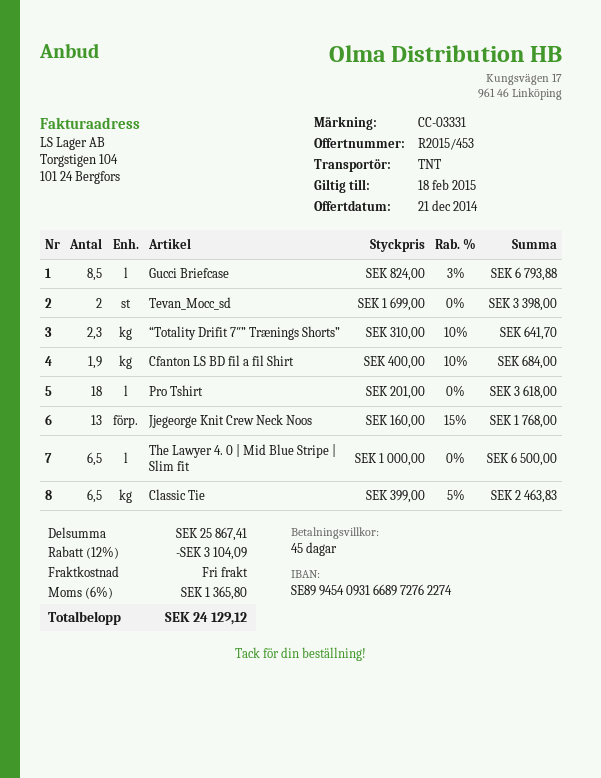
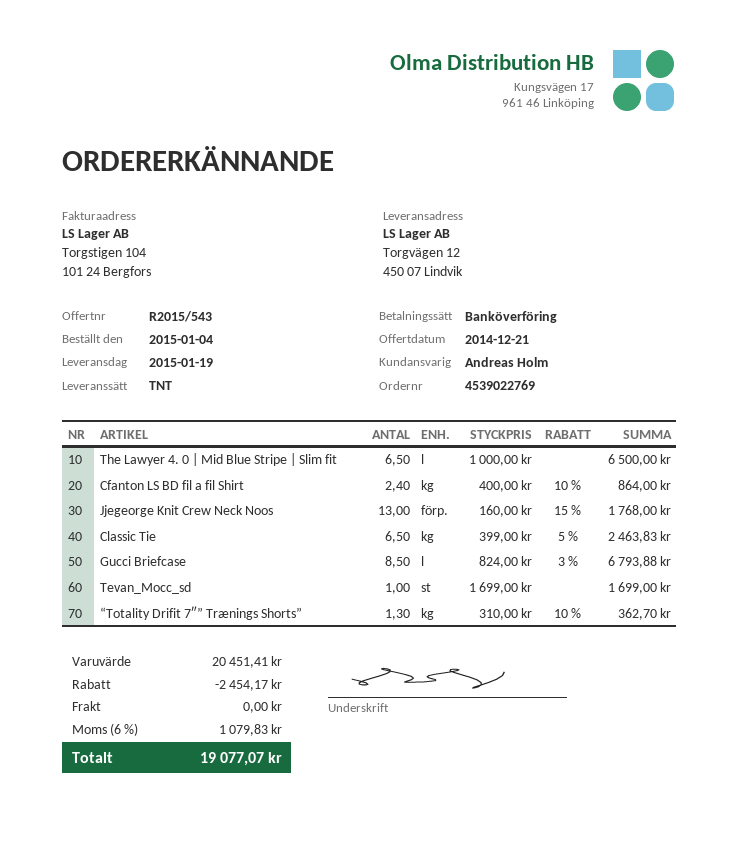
quote number: R2015/453 -> R2015/543
Tevan_Mocc_sd: 2 x 1699.00 = 3398.00 -> 1 x 1699.00 = 1699.00
“Totality Drifit 7″” Trænings Shorts”: 2.3 x 310.00 - 10% = 641.70 -> 1.3 x 310.00 - 10% = 362.70
Cfanton LS BD fil a fil Shirt: 1.9 x 400.00 - 10% = 684.00 -> 2.4 x 400.00 - 10% = 864.00
Pro Tshirt: 18 x 201.00 = 3618.00 -> none
subtotal: 25867.41 -> 20451.41
discount: 3104.09 -> 2454.17
tax: 6% = 1365.80 -> 6% = 1079.83
total: 24129.12 -> 19077.07

